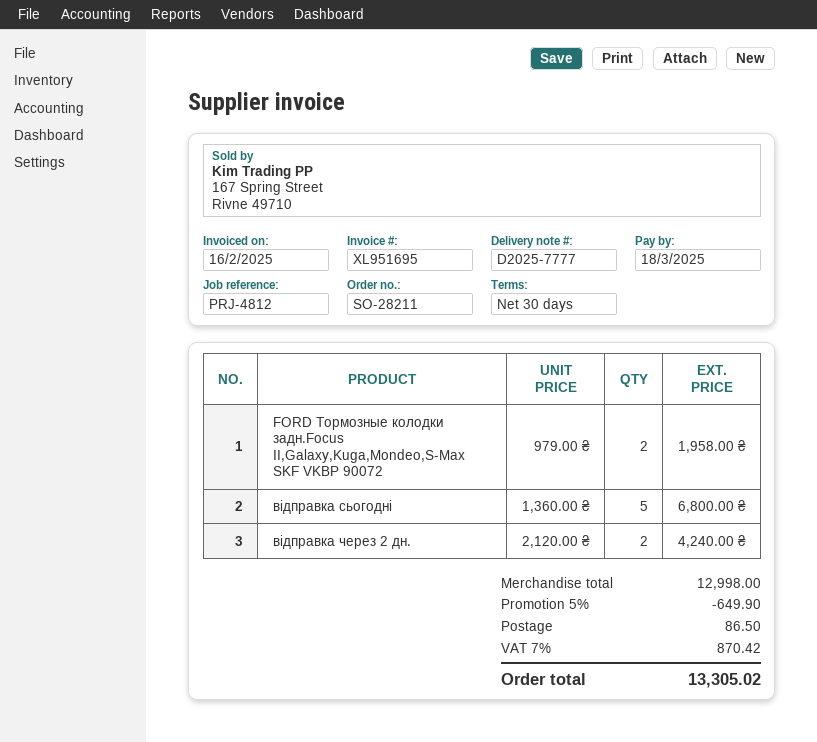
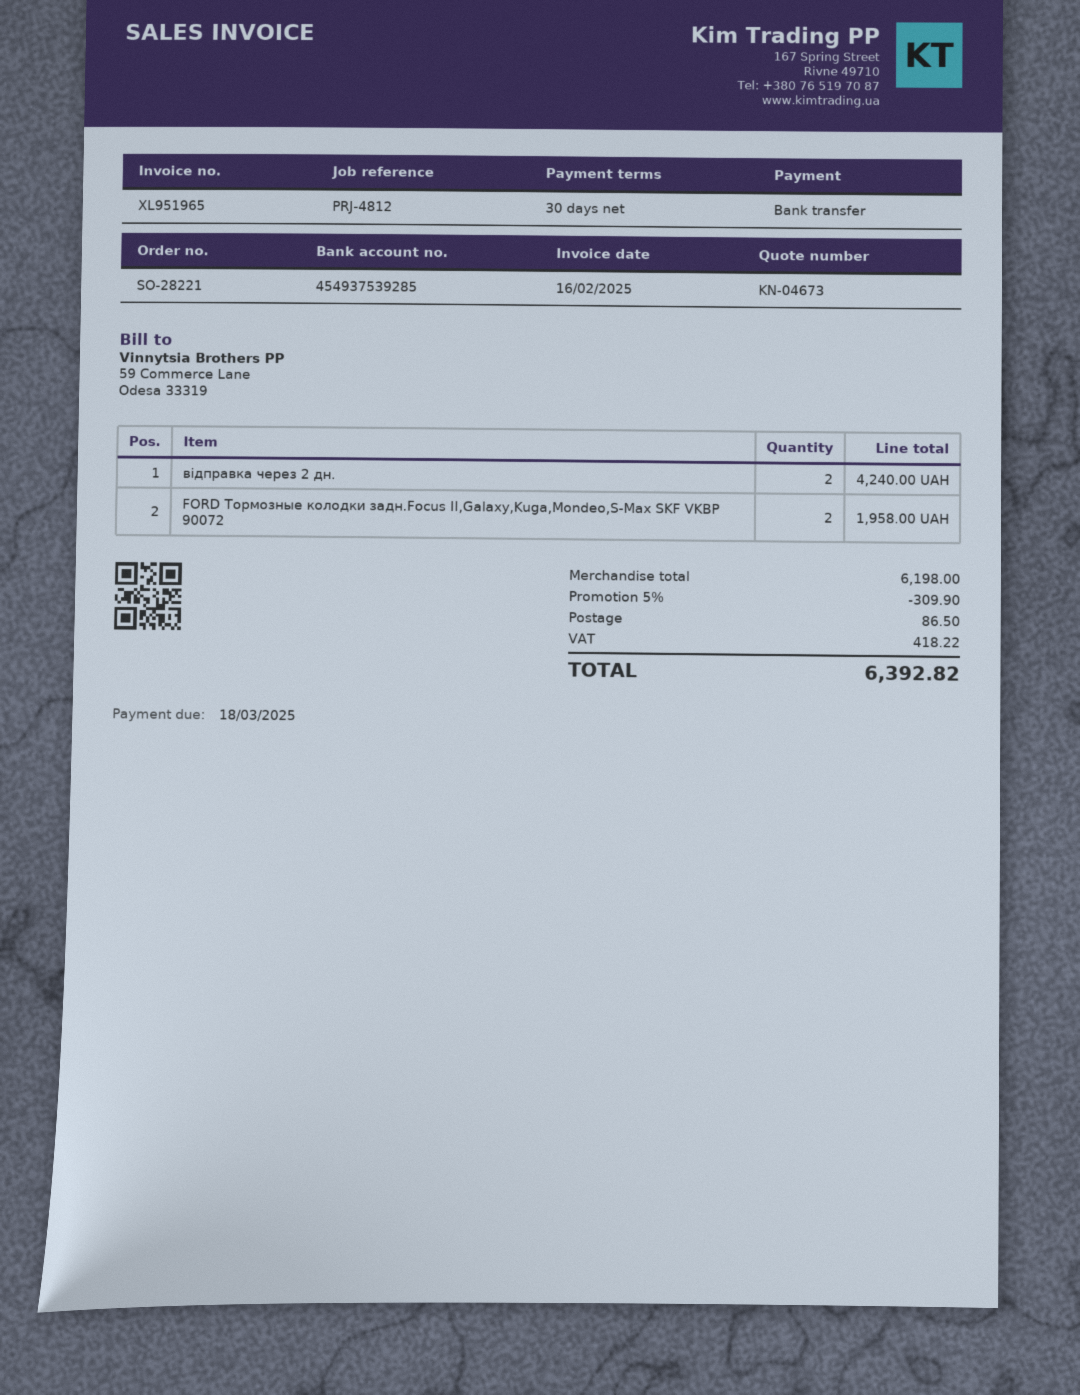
order number: SO-28211 -> SO-28221
invoice number: XL951695 -> XL951965
відправка сьогодні: 5 for 6800.00 -> none
subtotal: 12998.00 -> 6198.00
discount: 5% = 649.90 -> 5% = 309.90
tax: 870.42 -> 418.22
total: 13305.02 -> 6392.82

